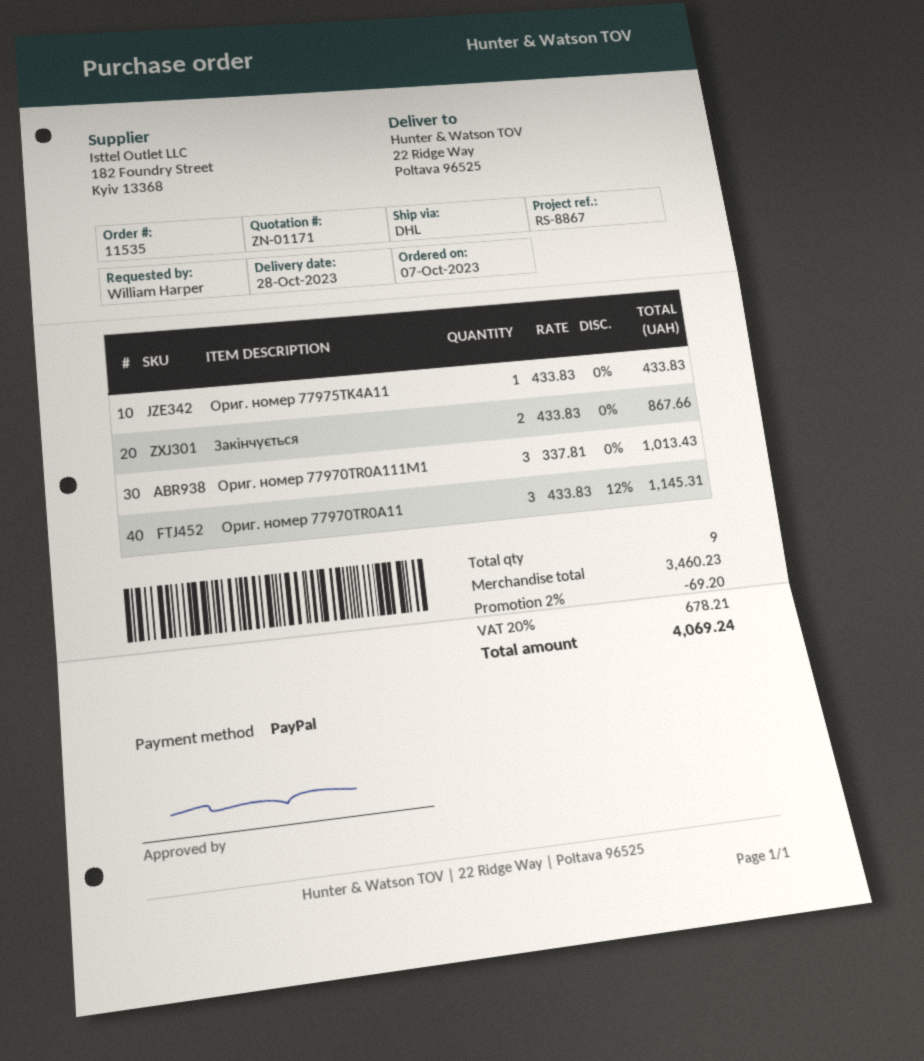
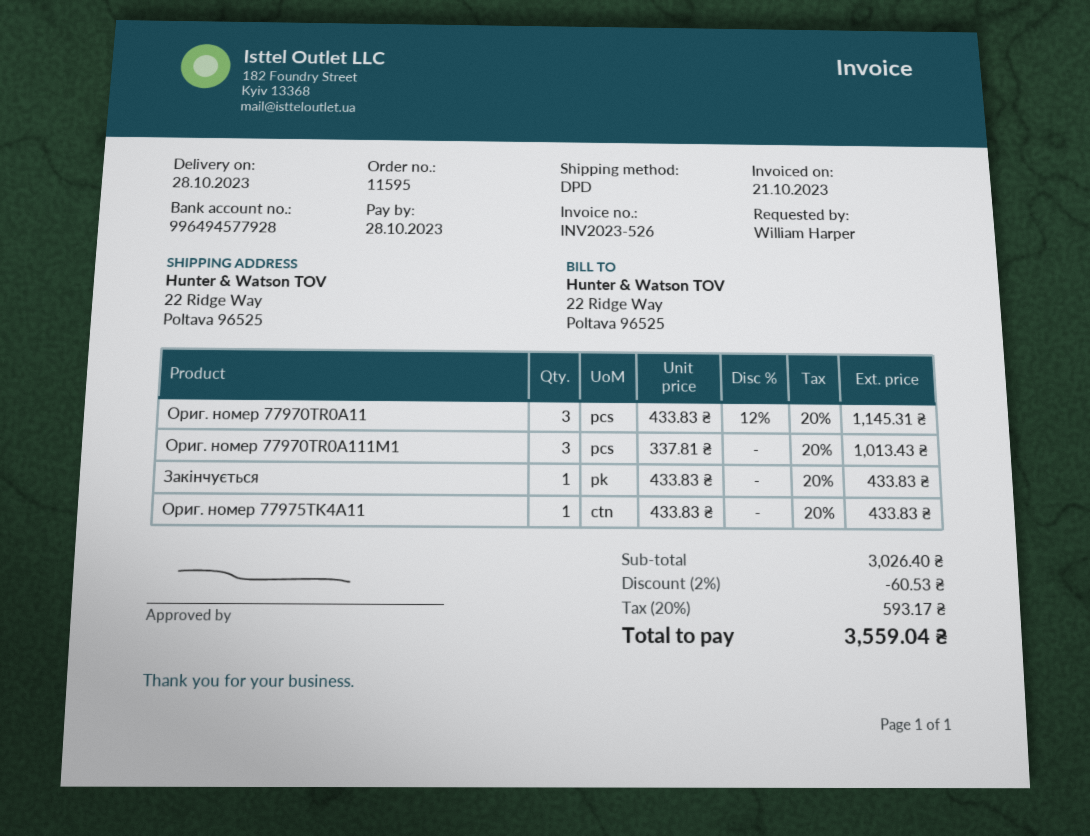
order number: 11535 -> 11595
shipping method: DHL -> DPD
Закінчується: 2 x 433.83 = 867.66 -> 1 x 433.83 = 433.83
subtotal: 3460.23 -> 3026.40
discount: 2% = 69.20 -> 2% = 60.53
tax: 20% = 678.21 -> 20% = 593.17
total: 4069.24 -> 3559.04

